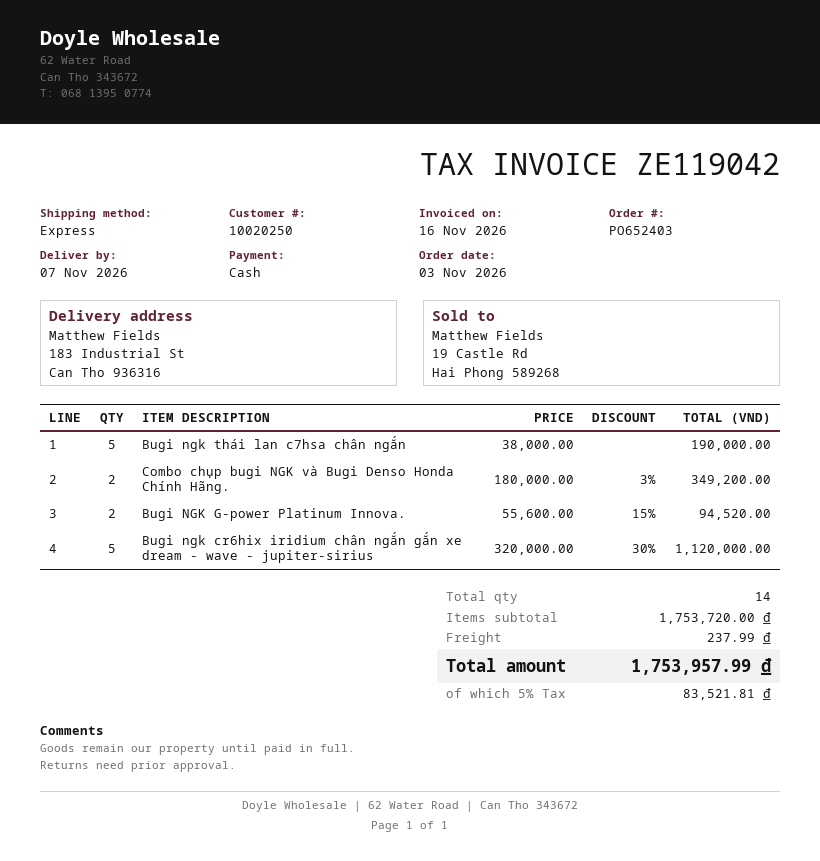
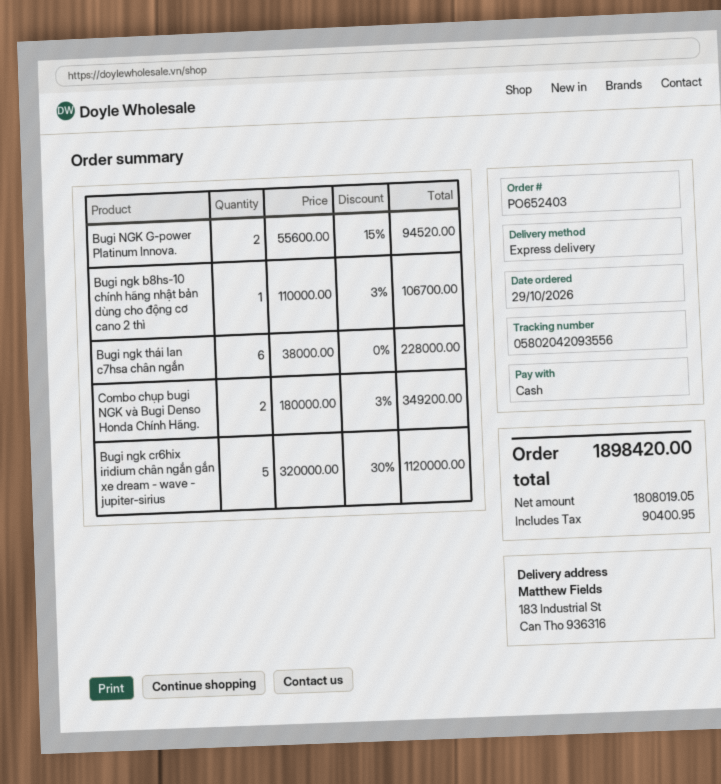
order date: 2026-11-03 -> 2026-10-29
Bugi ngk thái lan c7hsa chân ngắn: 5 x 38000.00 = 190000.00 -> 6 x 38000.00 = 228000.00
Bugi ngk b8hs-10 chính hãng nhật bản dùng cho động cơ cano 2 thì: none -> 1 x 110000.00 - 3% = 106700.00
shipping: 237.99 -> none
tax: 83521.81 -> 90400.95
total: 1753957.99 -> 1898420.00

